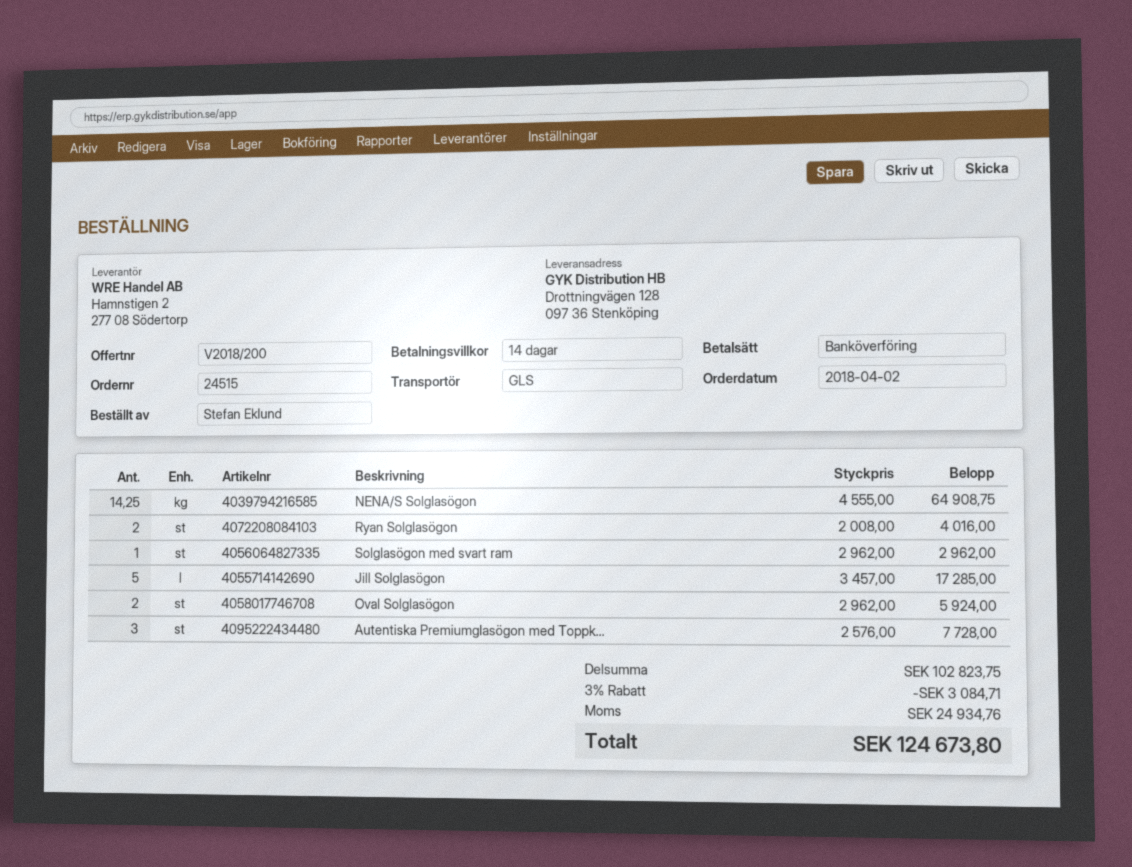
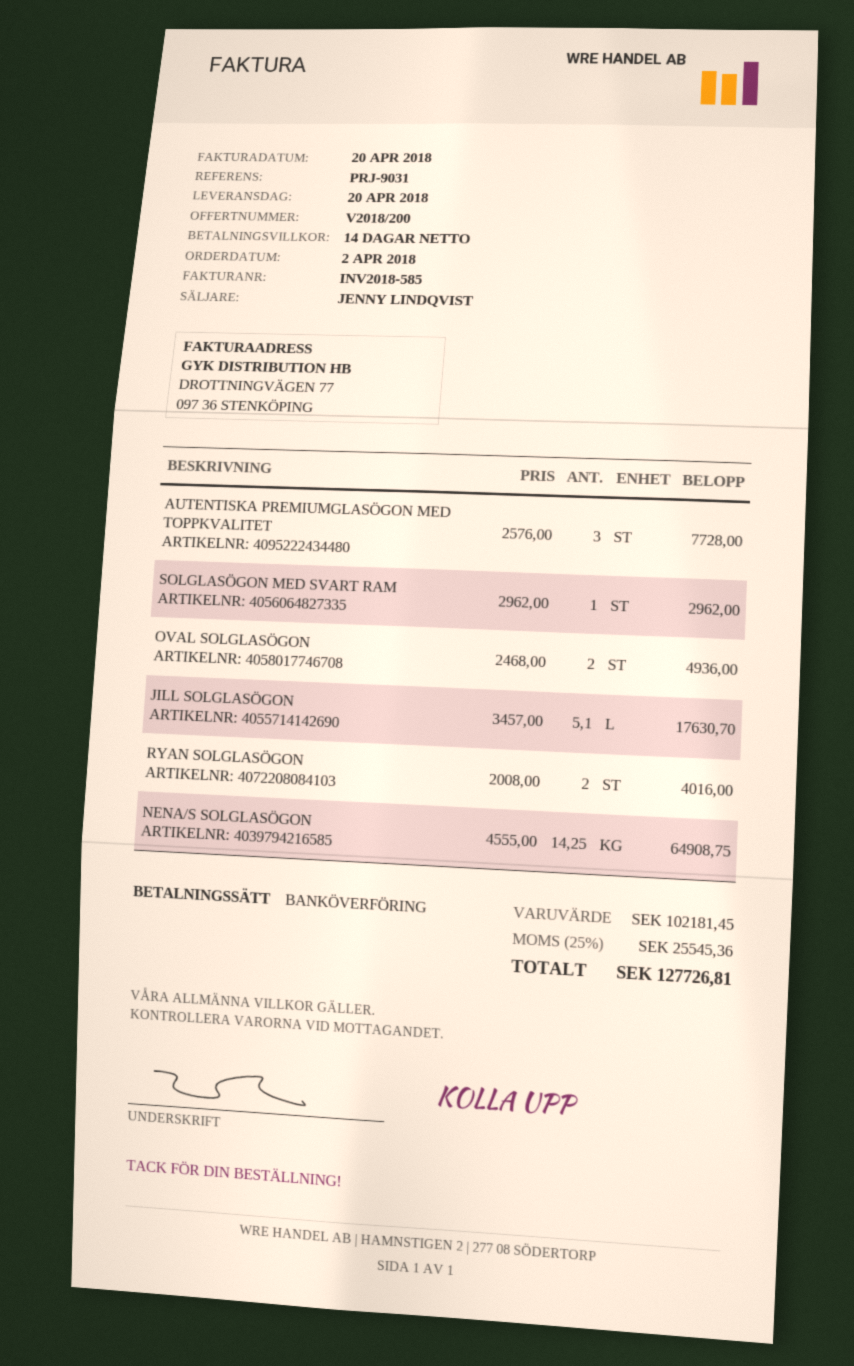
Jill Solglasögon: 5 x 3457.00 = 17285.00 -> 5.1 x 3457.00 = 17630.70
Oval Solglasögon: 2 x 2962.00 = 5924.00 -> 2 x 2468.00 = 4936.00
subtotal: 102823.75 -> 102181.45
discount: 3% = 3084.71 -> none
tax: 24934.76 -> 25545.36
total: 124673.80 -> 127726.81

